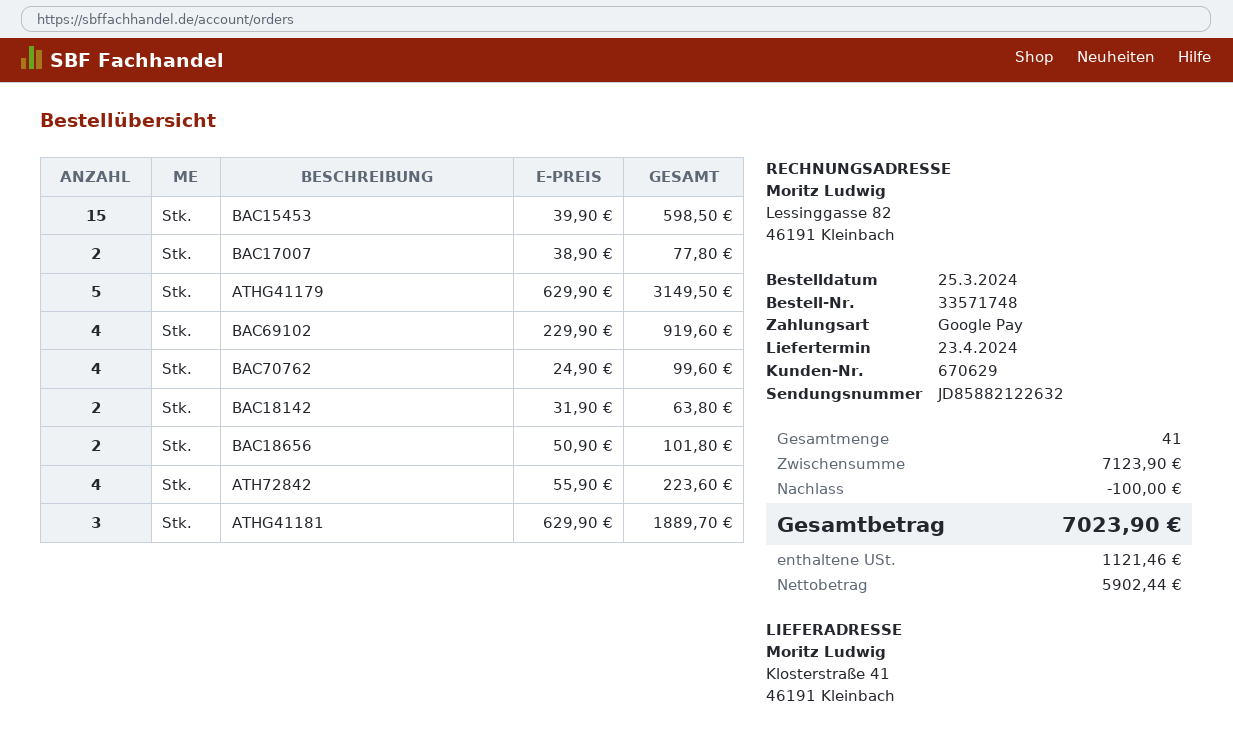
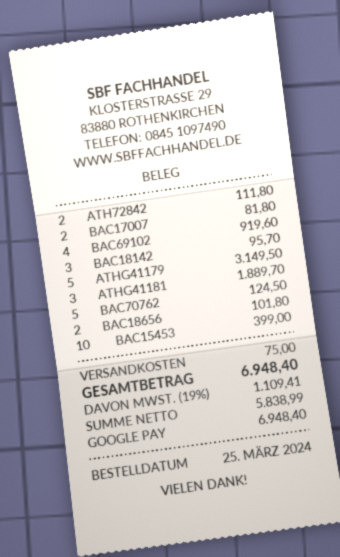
BAC15453: 15 for 598.50 -> 10 for 399.00
BAC17007: 2 for 77.80 -> 2 for 81.80
BAC70762: 4 for 99.60 -> 5 for 124.50
BAC18142: 2 for 63.80 -> 3 for 95.70
ATH72842: 4 for 223.60 -> 2 for 111.80
discount: 100.00 -> none
shipping: none -> 75.00
net: 5902.44 -> 5838.99
tax: 1121.46 -> 1109.41
total: 7023.90 -> 6948.40

